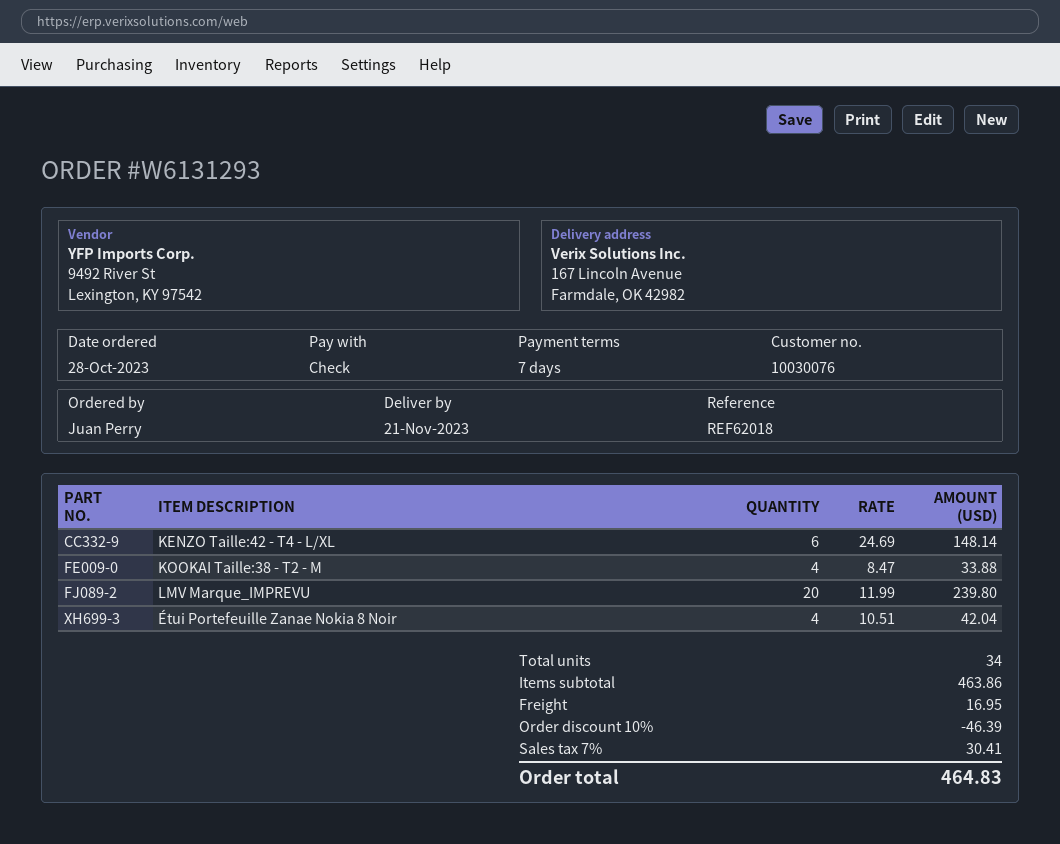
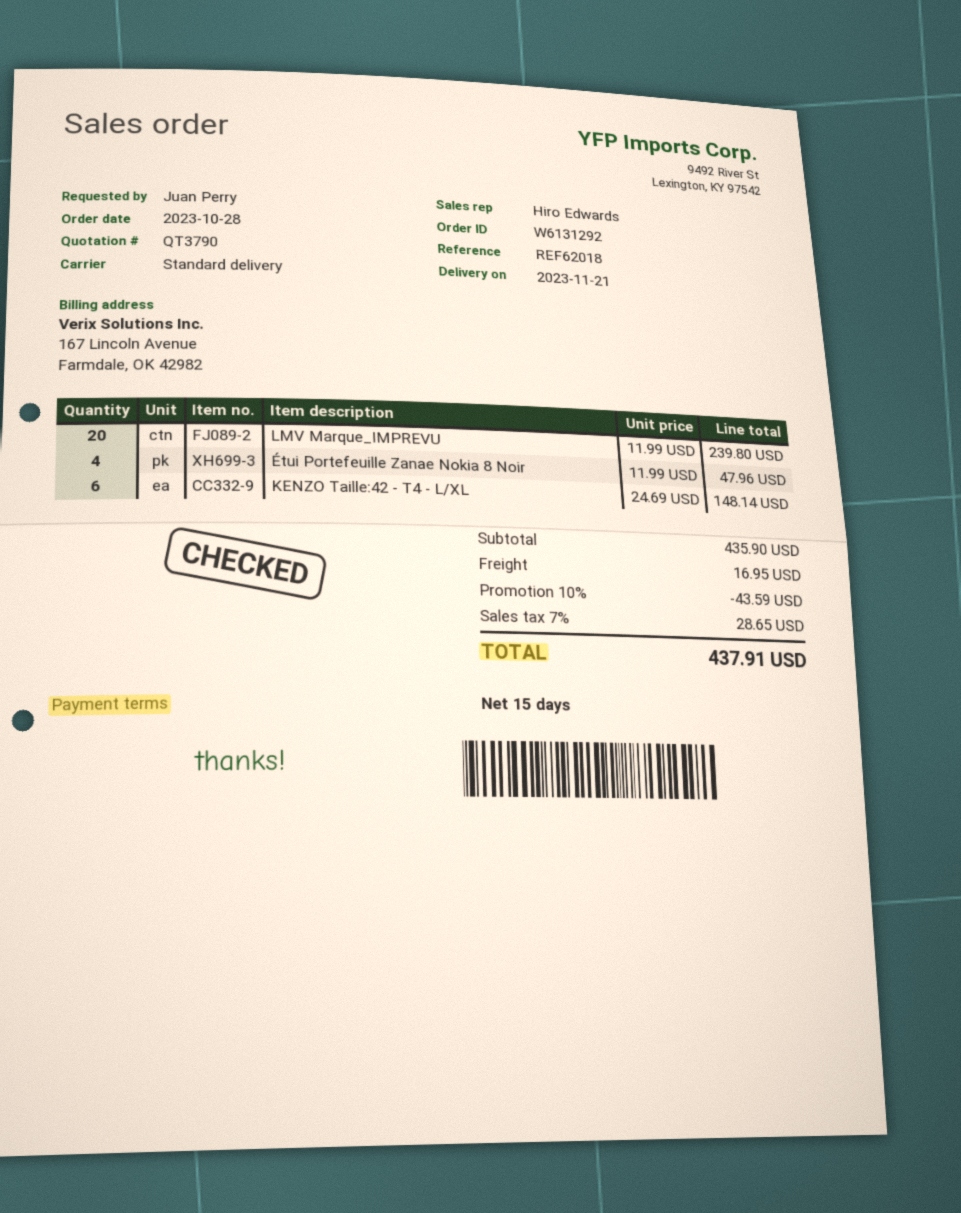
order number: W6131293 -> W6131292
payment terms: 7 days -> 15 days
KOOKAI Taille:38 - T2 - M: 4 x 8.47 = 33.88 -> none
Étui Portefeuille Zanae Nokia 8 Noir: 4 x 10.51 = 42.04 -> 4 x 11.99 = 47.96
subtotal: 463.86 -> 435.90
discount: 10% = 46.39 -> 10% = 43.59
tax: 7% = 30.41 -> 7% = 28.65
total: 464.83 -> 437.91

